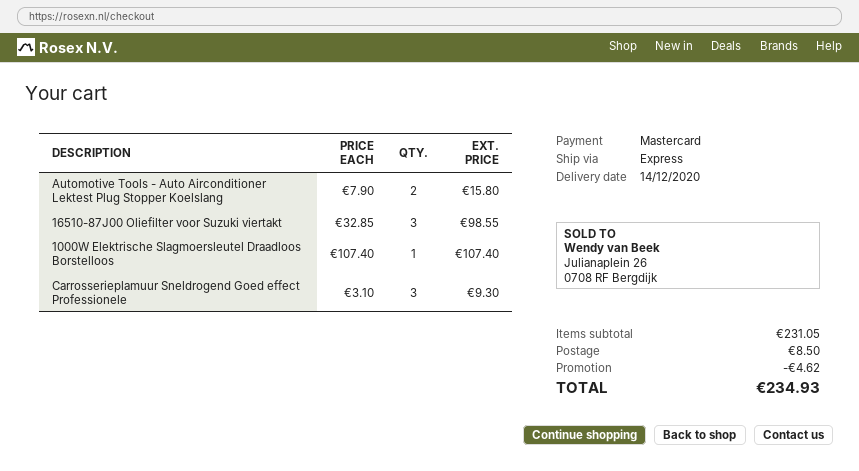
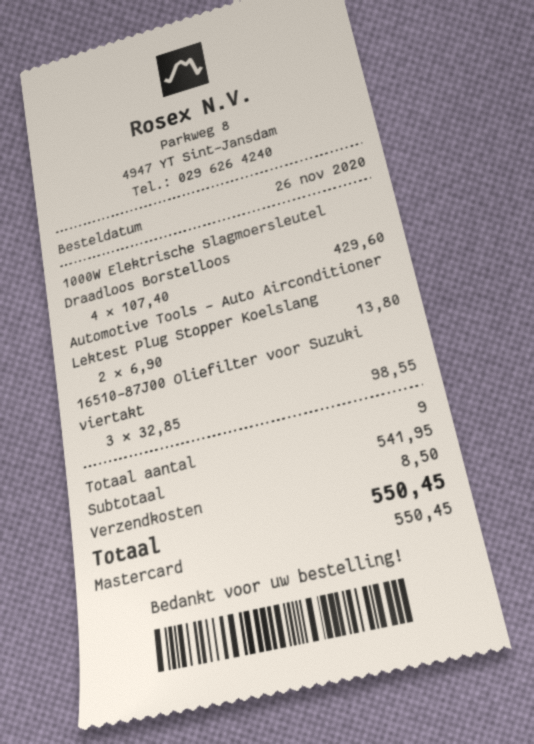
Automotive Tools - Auto Airconditioner Lektest Plug Stopper Koelslang: 2 x 7.90 = 15.80 -> 2 x 6.90 = 13.80
1000W Elektrische Slagmoersleutel Draadloos Borstelloos: 1 x 107.40 = 107.40 -> 4 x 107.40 = 429.60
Carrosserieplamuur Sneldrogend Goed effect Professionele: 3 x 3.10 = 9.30 -> none
subtotal: 231.05 -> 541.95
discount: 4.62 -> none
total: 234.93 -> 550.45

